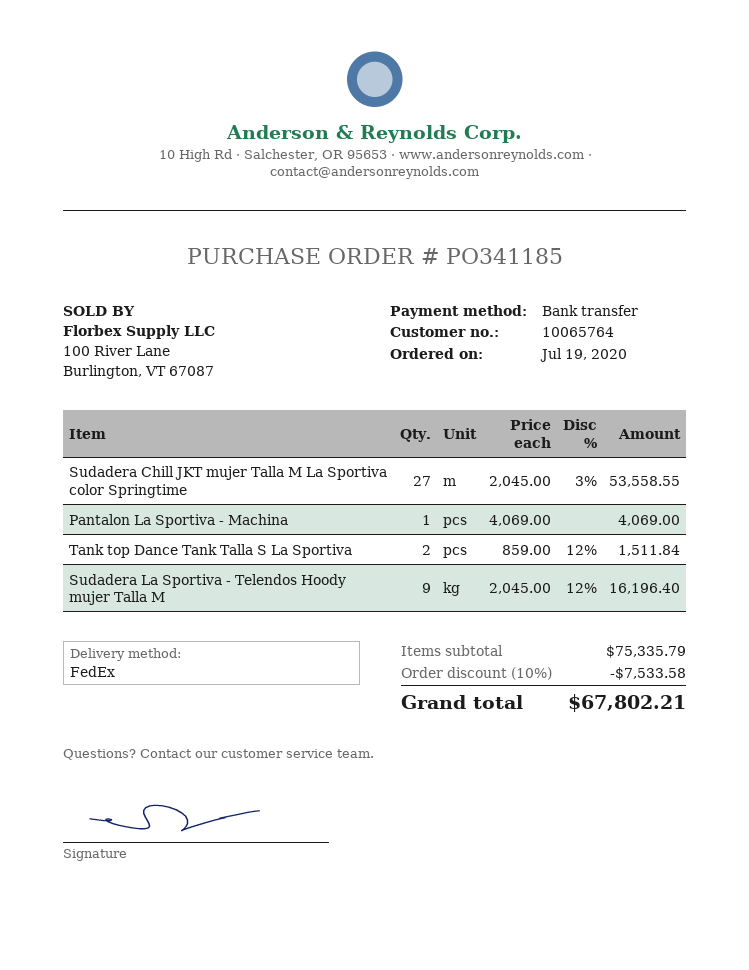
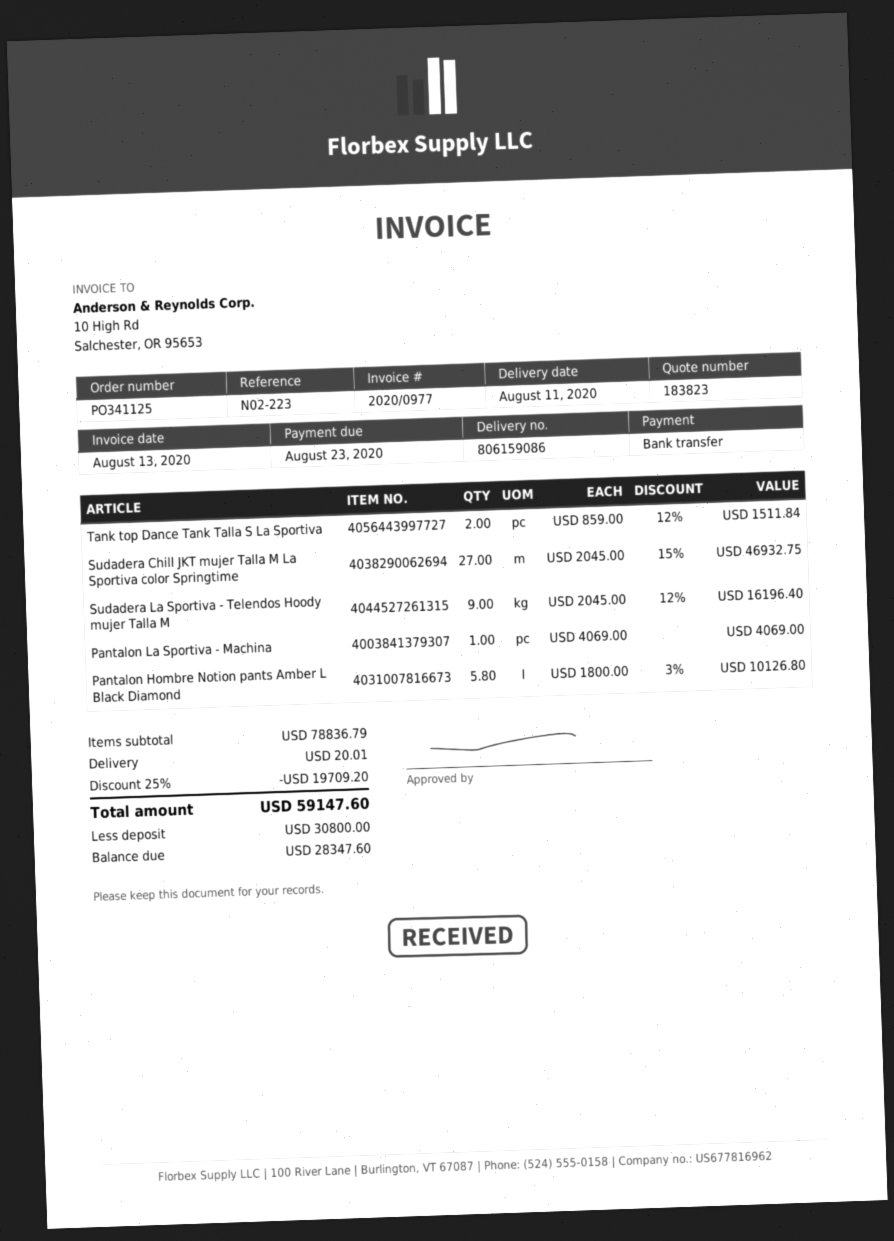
order number: PO341185 -> PO341125
Sudadera Chill JKT mujer Talla M La Sportiva color Springtime: 27 x 2045.00 - 3% = 53558.55 -> 27 x 2045.00 - 15% = 46932.75
Pantalon Hombre Notion pants Amber L Black Diamond: none -> 5.8 x 1800.00 - 3% = 10126.80
subtotal: 75335.79 -> 78836.79
discount: 10% = 7533.58 -> 25% = 19709.20
shipping: none -> 20.01
total: 67802.21 -> 59147.60

